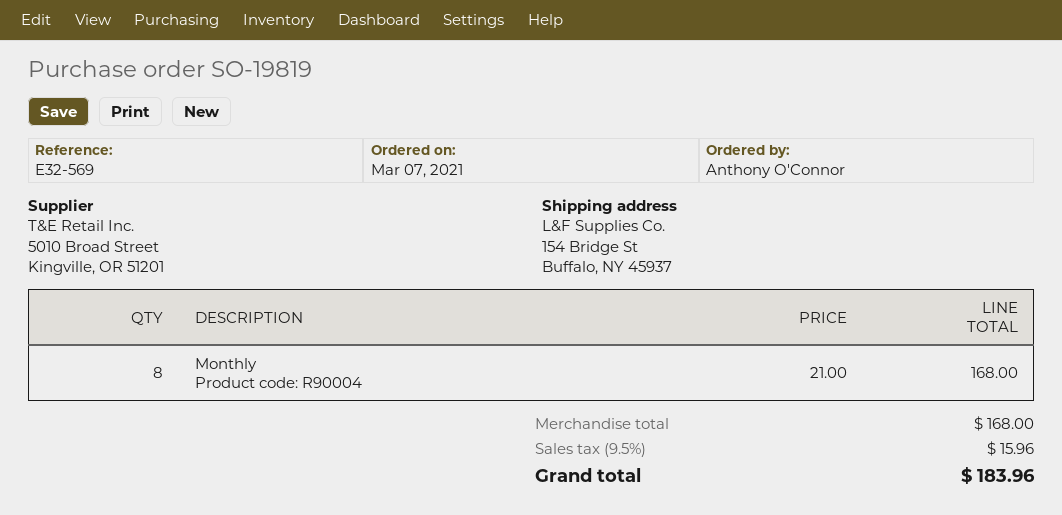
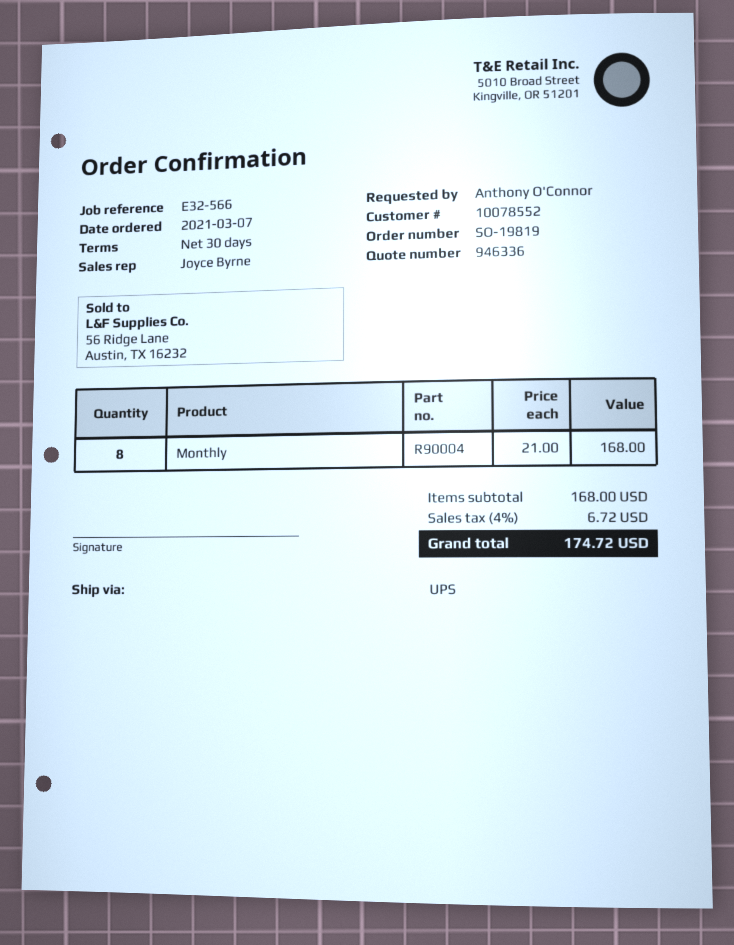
reference: E32-569 -> E32-566
tax: 9.5% = 15.96 -> 4% = 6.72
total: 183.96 -> 174.72

